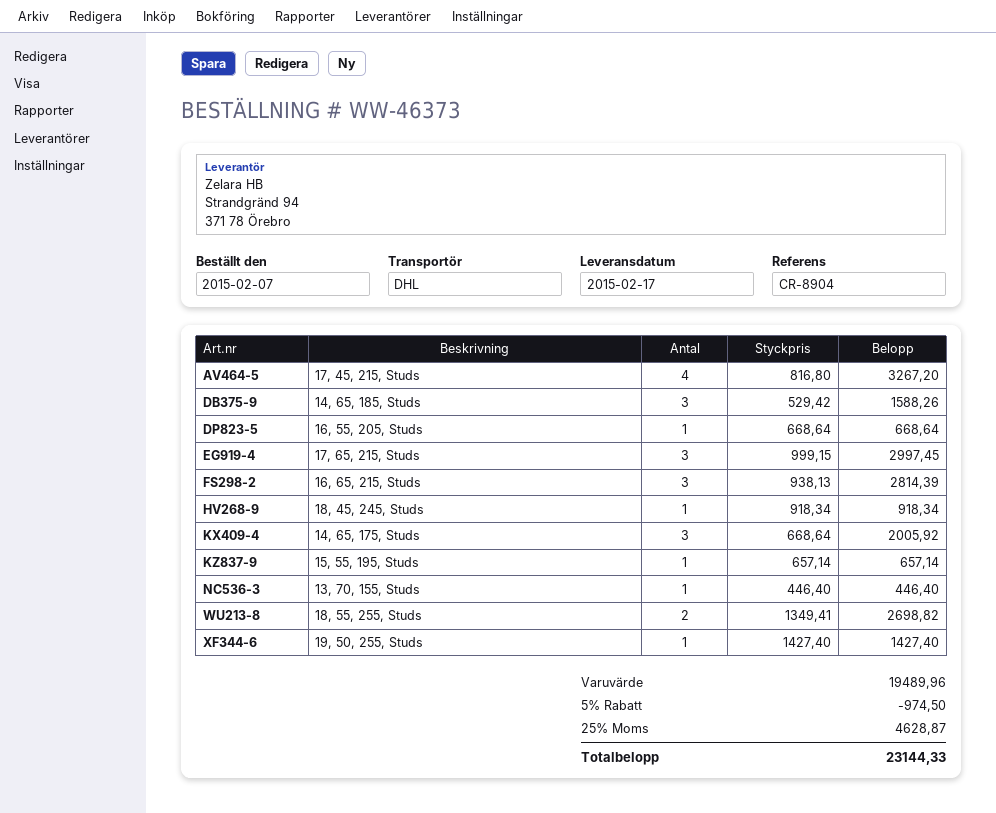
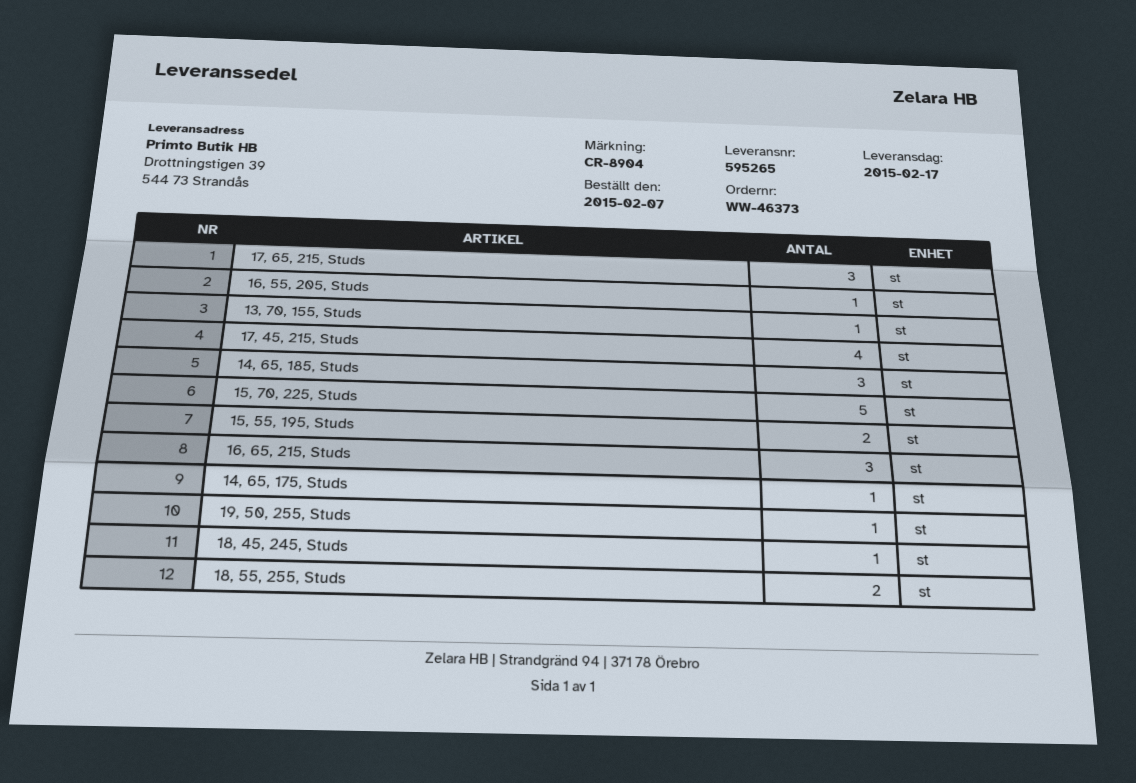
14, 65, 175, Studs: 3 -> 1
15, 55, 195, Studs: 1 -> 2
15, 70, 225, Studs: none -> 5

